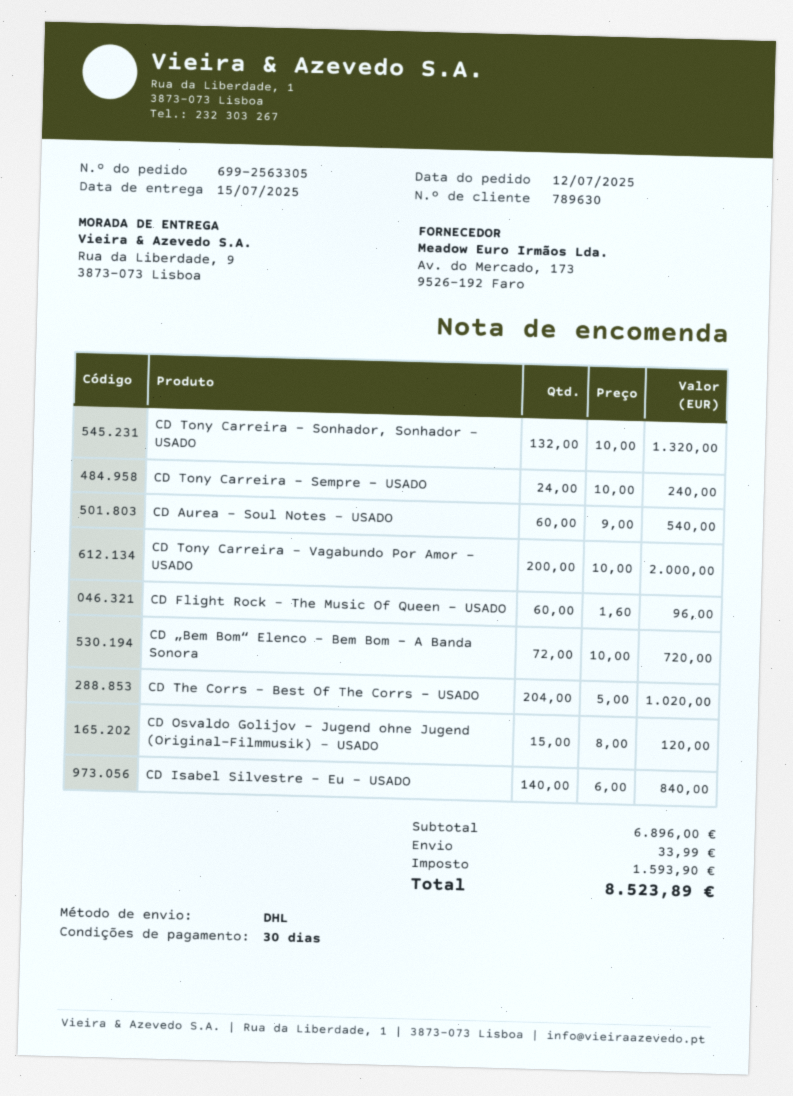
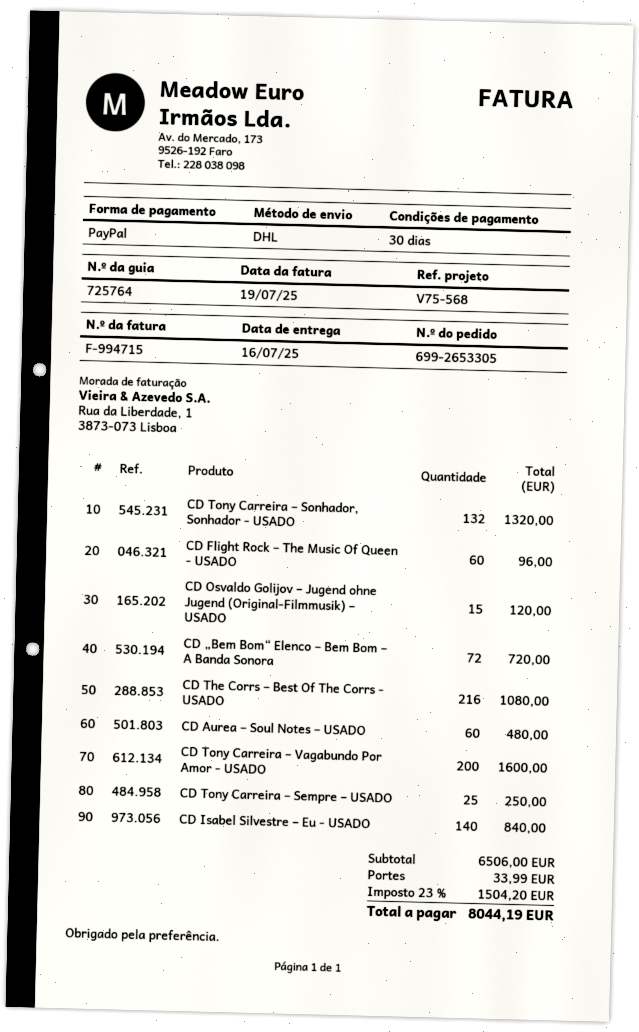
order number: 699-2563305 -> 699-2653305
delivery date: 2025-07-15 -> 2025-07-16
CD Tony Carreira – Sempre – USADO: 24 for 240.00 -> 25 for 250.00
CD Aurea – Soul Notes – USADO: 60 for 540.00 -> 60 for 480.00
CD Tony Carreira – Vagabundo Por Amor - USADO: 200 for 2000.00 -> 200 for 1600.00
CD The Corrs – Best Of The Corrs - USADO: 204 for 1020.00 -> 216 for 1080.00
subtotal: 6896.00 -> 6506.00
tax: 1593.90 -> 1504.20
total: 8523.89 -> 8044.19

